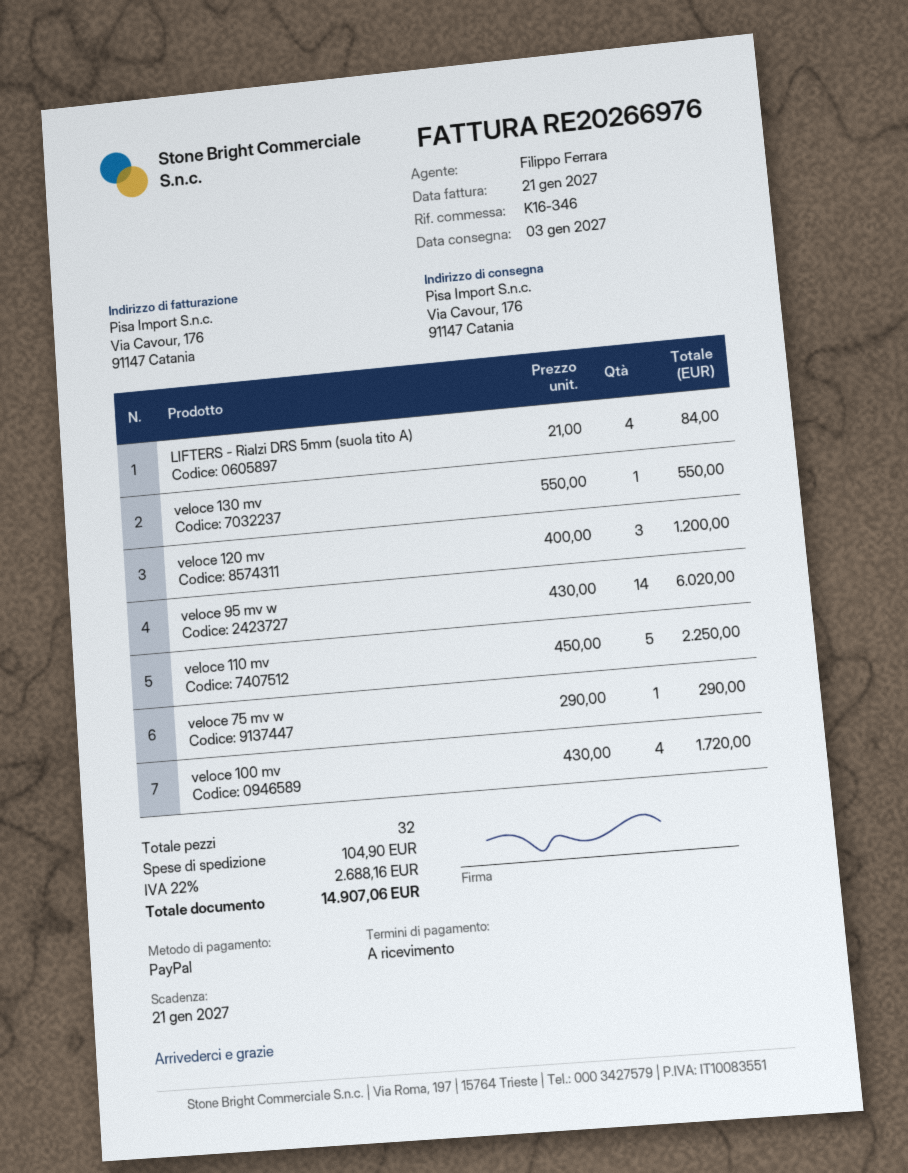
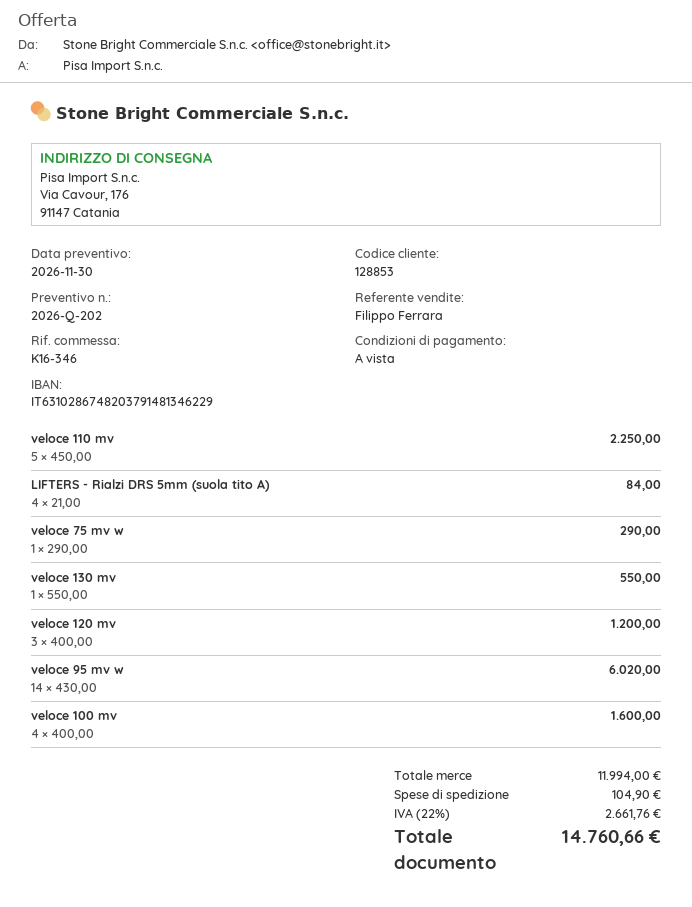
veloce 100 mv: 4 x 430.00 = 1720.00 -> 4 x 400.00 = 1600.00
tax: 22% = 2688.16 -> 22% = 2661.76
total: 14907.06 -> 14760.66

